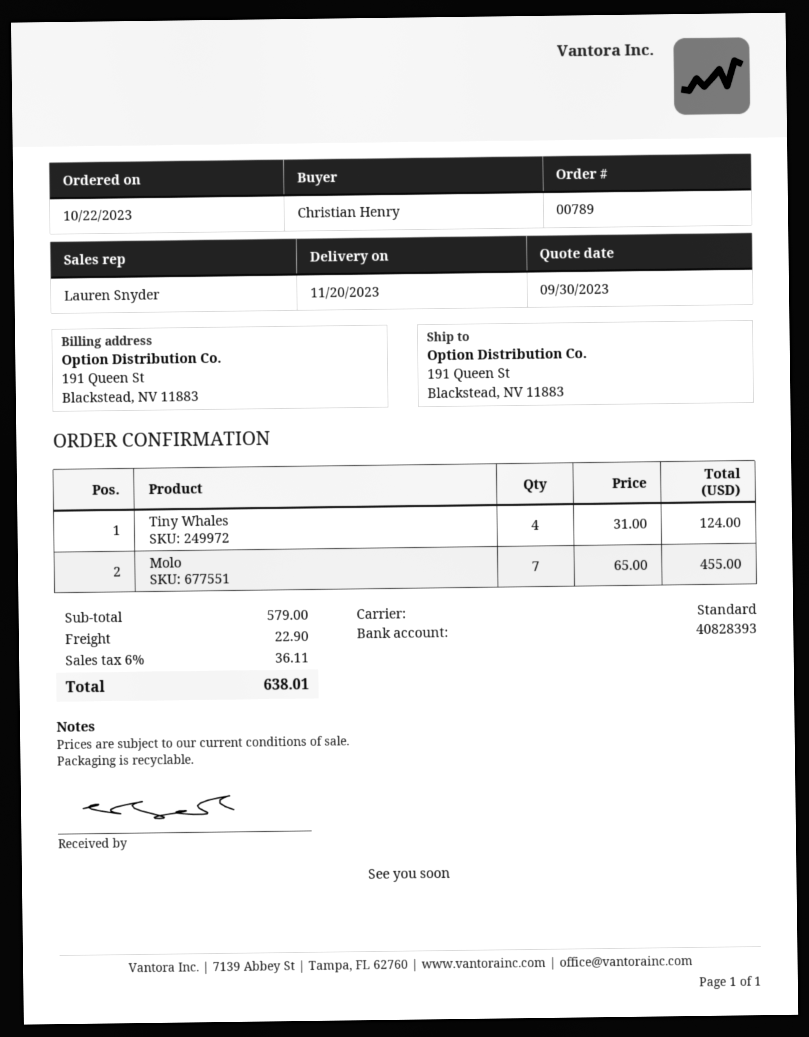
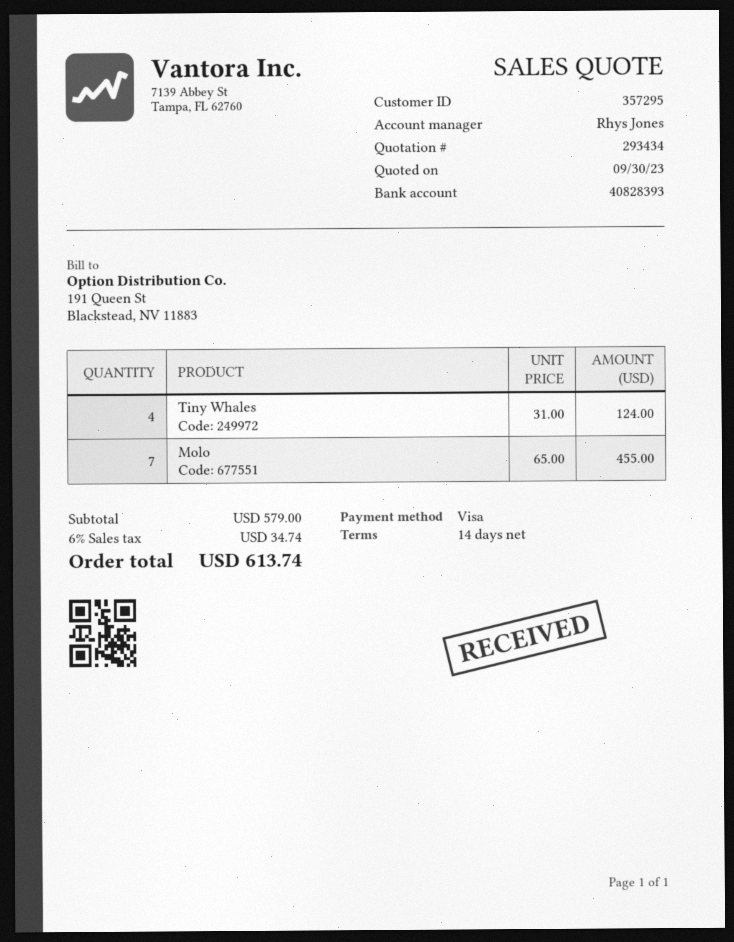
sales rep: Lauren Snyder -> Rhys Jones
shipping: 22.90 -> none
tax: 6% = 36.11 -> 6% = 34.74
total: 638.01 -> 613.74

